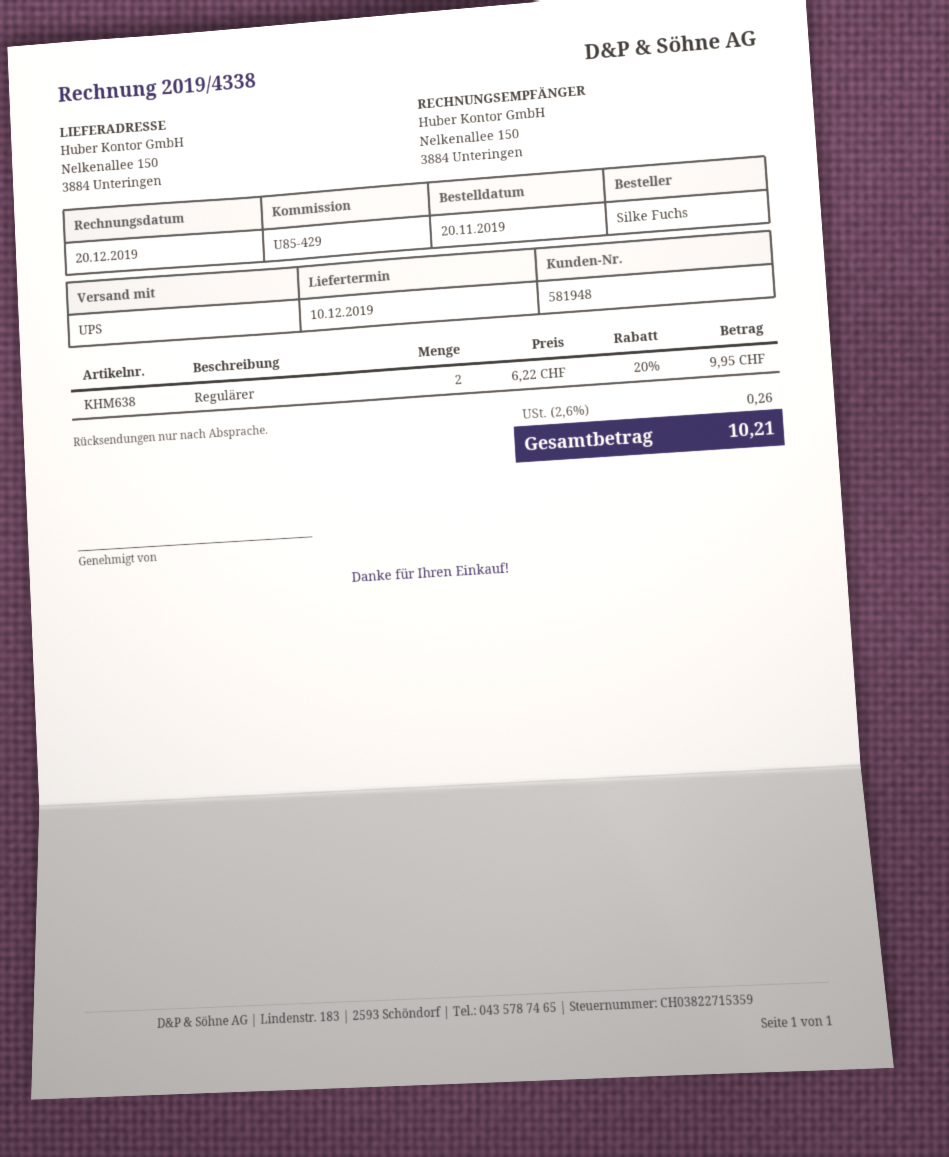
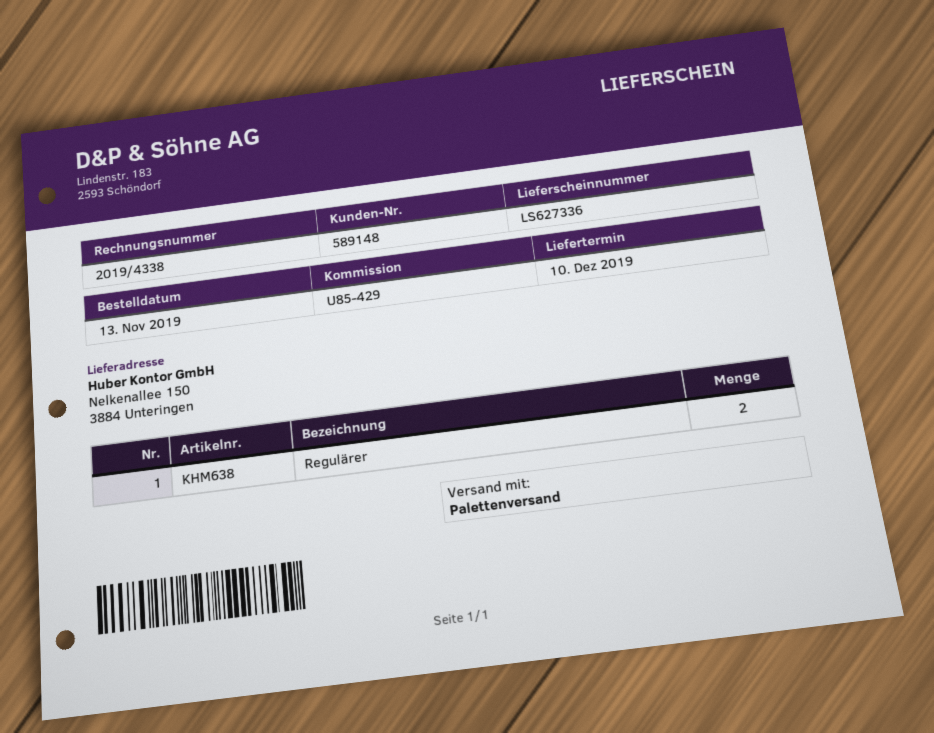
order date: 2019-11-20 -> 2019-11-13
customer number: 581948 -> 589148
shipping method: UPS -> pallet freight

